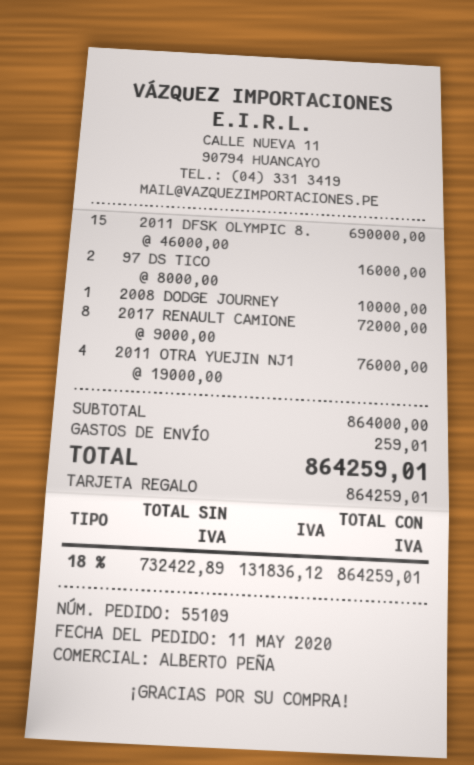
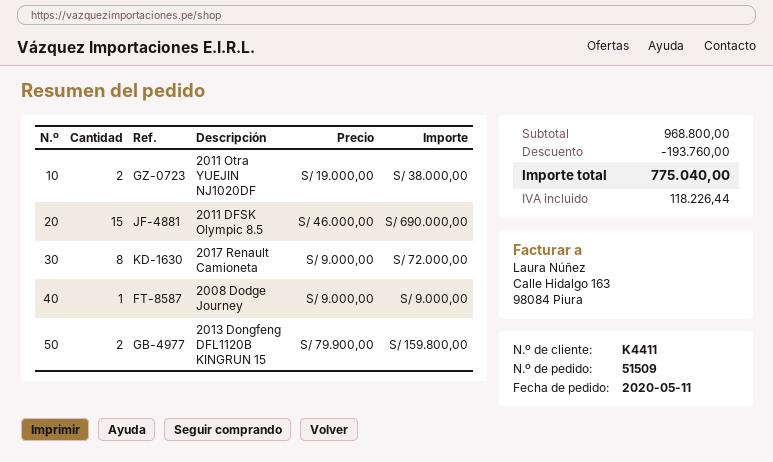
order number: 55109 -> 51509
97 DS TICO: 2 x 8000.00 = 16000.00 -> none
2008 DODGE JOURNEY: 1 x 10000.00 = 10000.00 -> 1 x 9000.00 = 9000.00
2011 OTRA YUEJIN NJ1: 4 x 19000.00 = 76000.00 -> 2 x 19000.00 = 38000.00
2013 Dongfeng DFL1120B KINGRUN 15: none -> 2 x 79900.00 = 159800.00
subtotal: 864000.00 -> 968800.00
discount: none -> 193760.00
shipping: 259.01 -> none
tax: 131836.12 -> 118226.44
total: 864259.01 -> 775040.00

